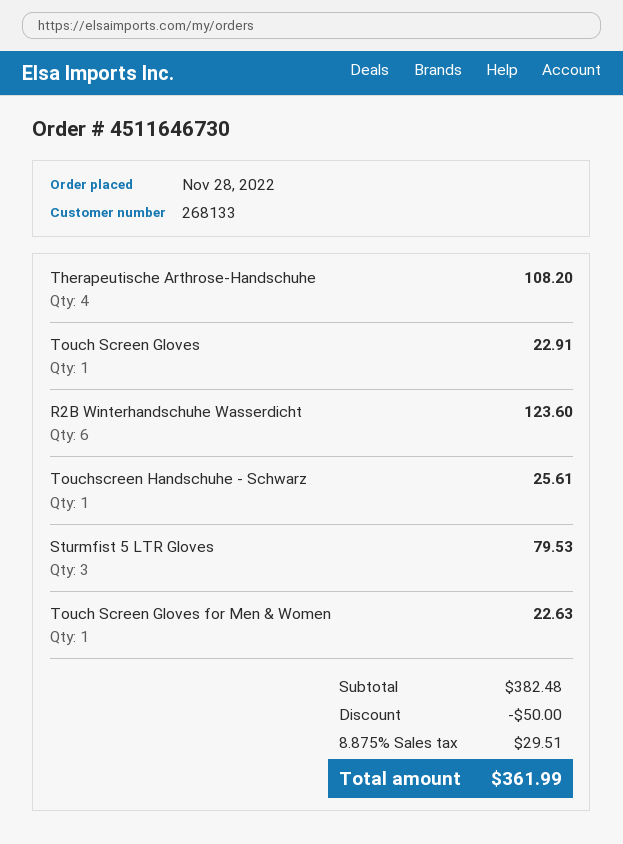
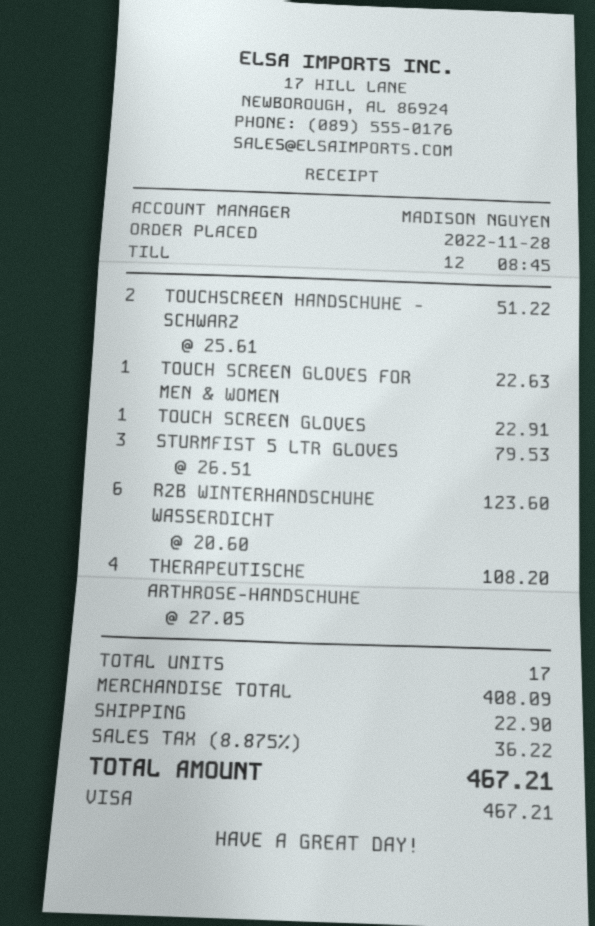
Touchscreen Handschuhe - Schwarz: 1 for 25.61 -> 2 for 51.22
subtotal: 382.48 -> 408.09
discount: 50.00 -> none
shipping: none -> 22.90
tax: 8.875% = 29.51 -> 8.875% = 36.22
total: 361.99 -> 467.21

